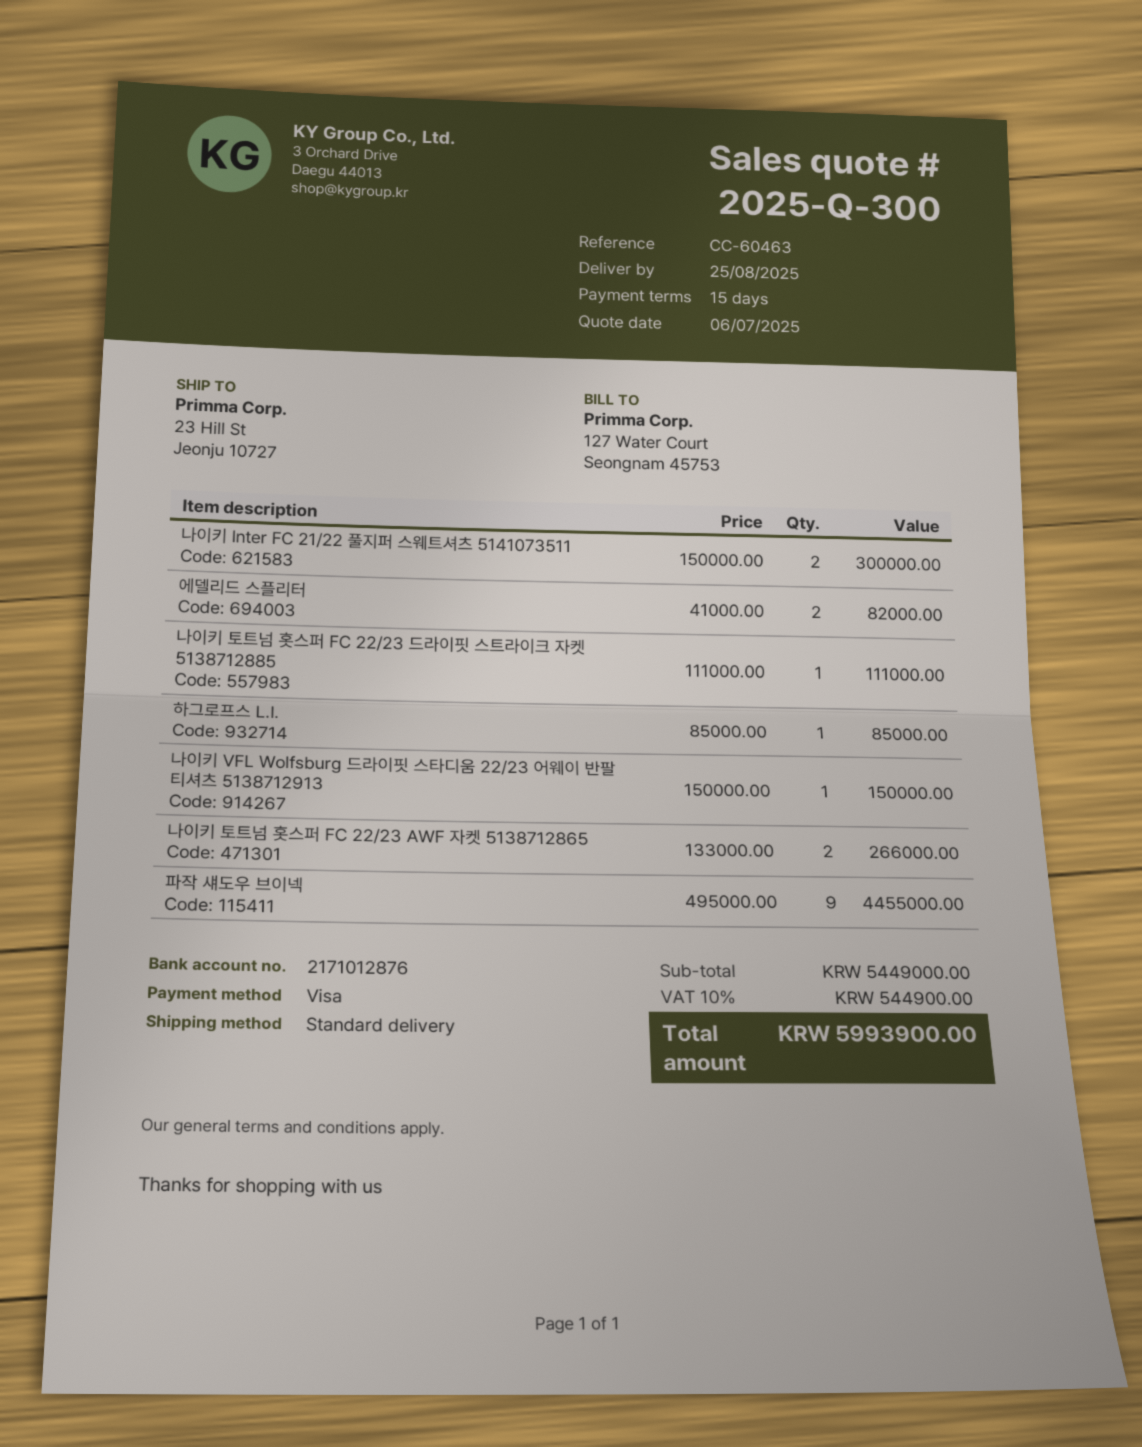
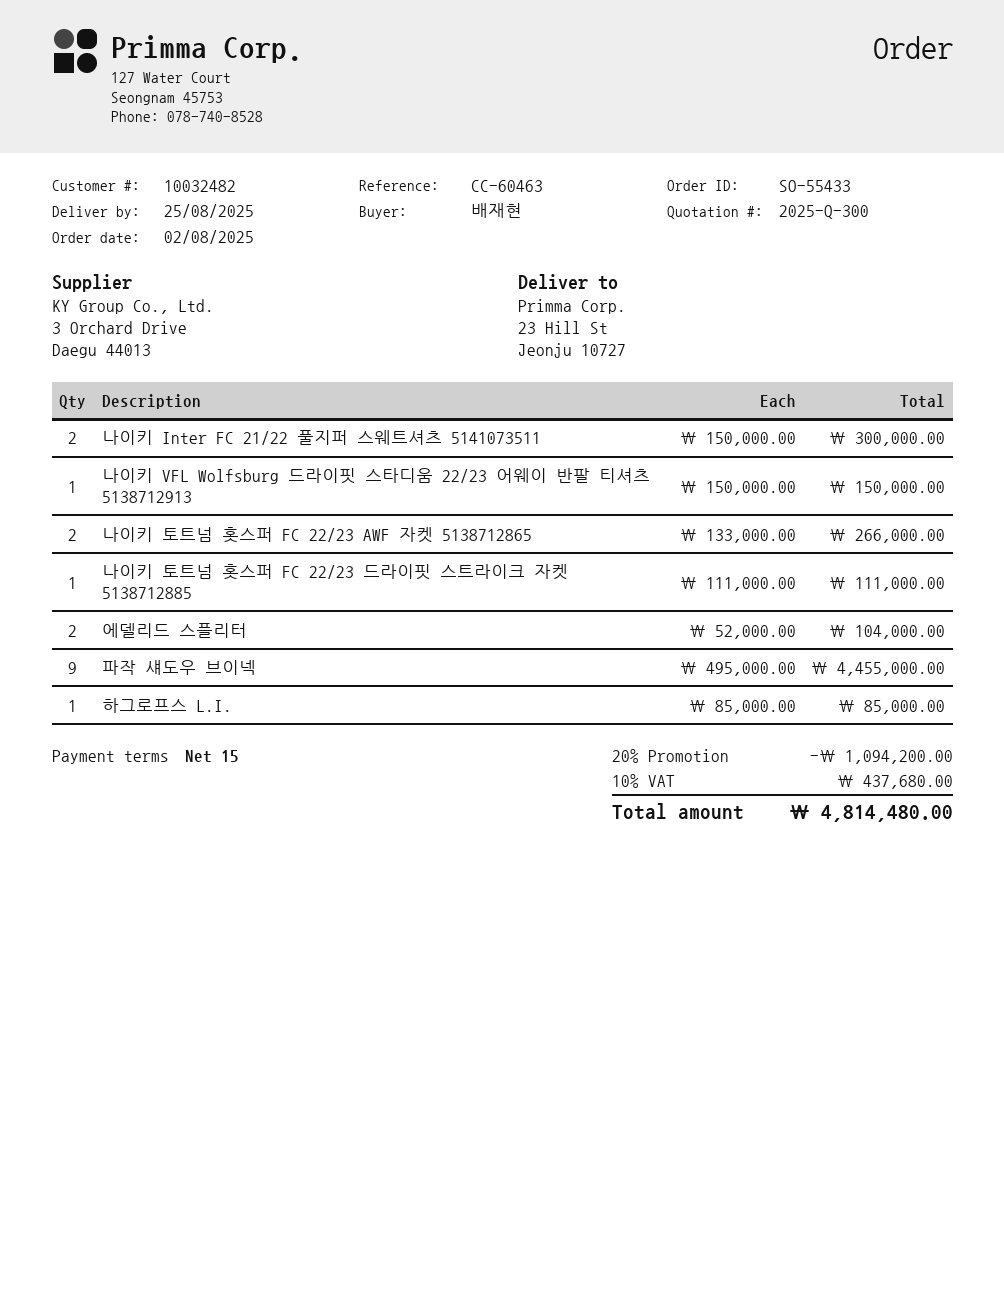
에델리드 스플리터: 2 x 41000.00 = 82000.00 -> 2 x 52000.00 = 104000.00
discount: none -> 20% = 1094200.00
tax: 10% = 544900.00 -> 10% = 437680.00
total: 5993900.00 -> 4814480.00

